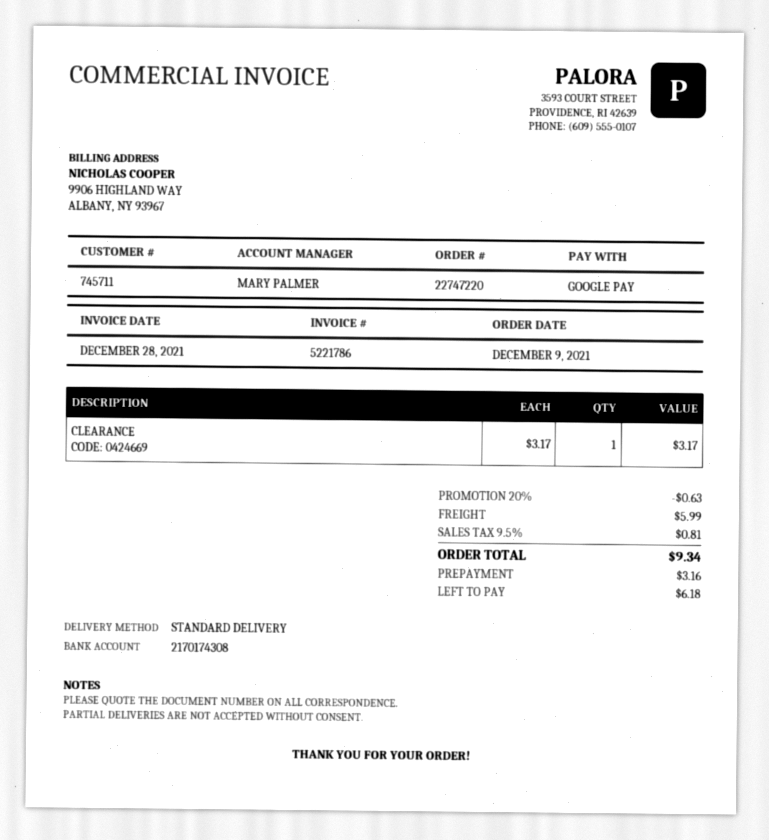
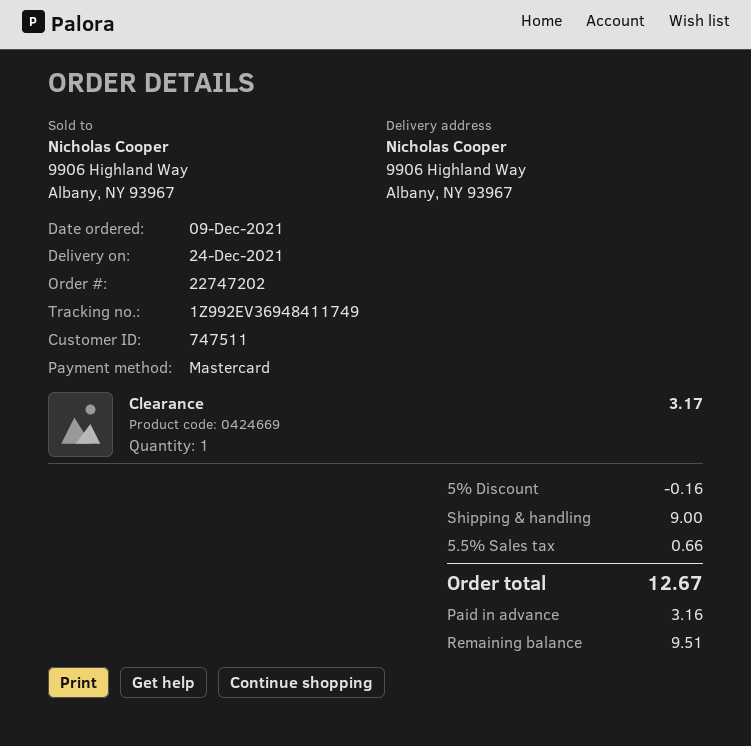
order number: 22747220 -> 22747202
customer number: 745711 -> 747511
payment method: Google Pay -> Mastercard
discount: 20% = 0.63 -> 5% = 0.16
shipping: 5.99 -> 9.00
tax: 9.5% = 0.81 -> 5.5% = 0.66
total: 9.34 -> 12.67
balance: 6.18 -> 9.51

